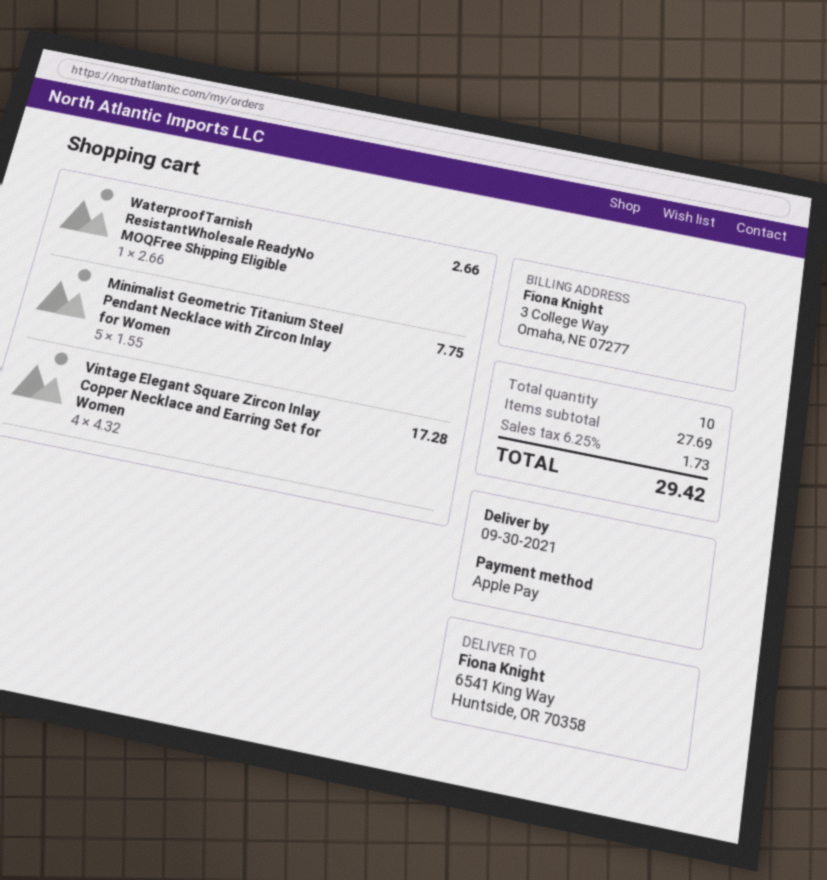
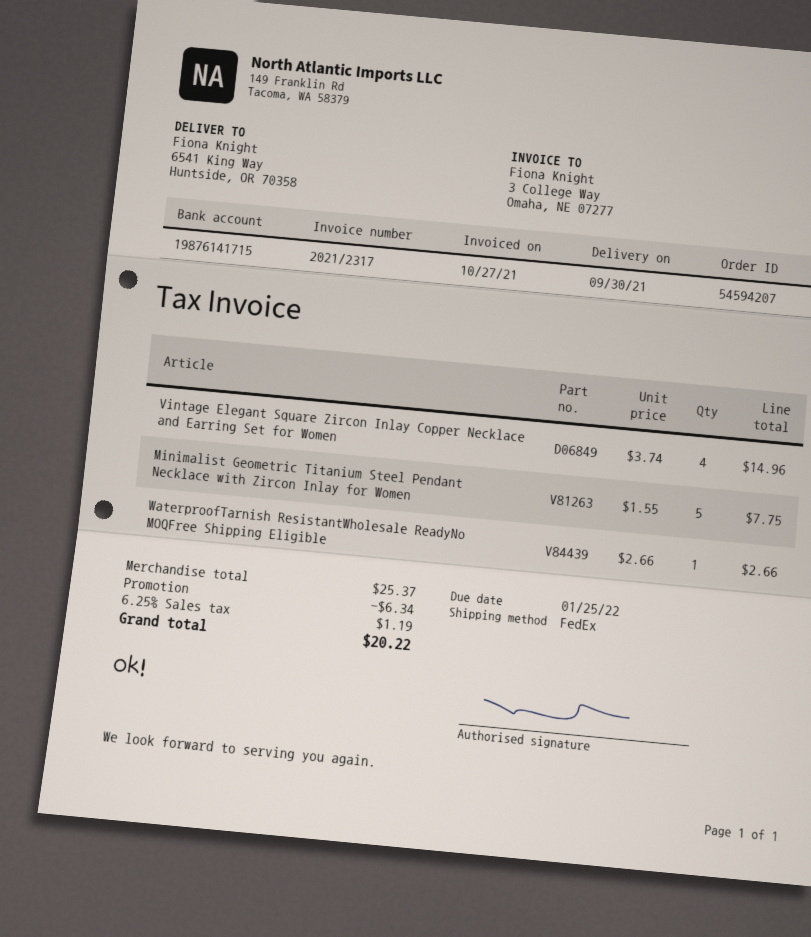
Vintage Elegant Square Zircon Inlay Copper Necklace and Earring Set for Women: 4 x 4.32 = 17.28 -> 4 x 3.74 = 14.96
subtotal: 27.69 -> 25.37
discount: none -> 6.34
tax: 6.25% = 1.73 -> 6.25% = 1.19
total: 29.42 -> 20.22

